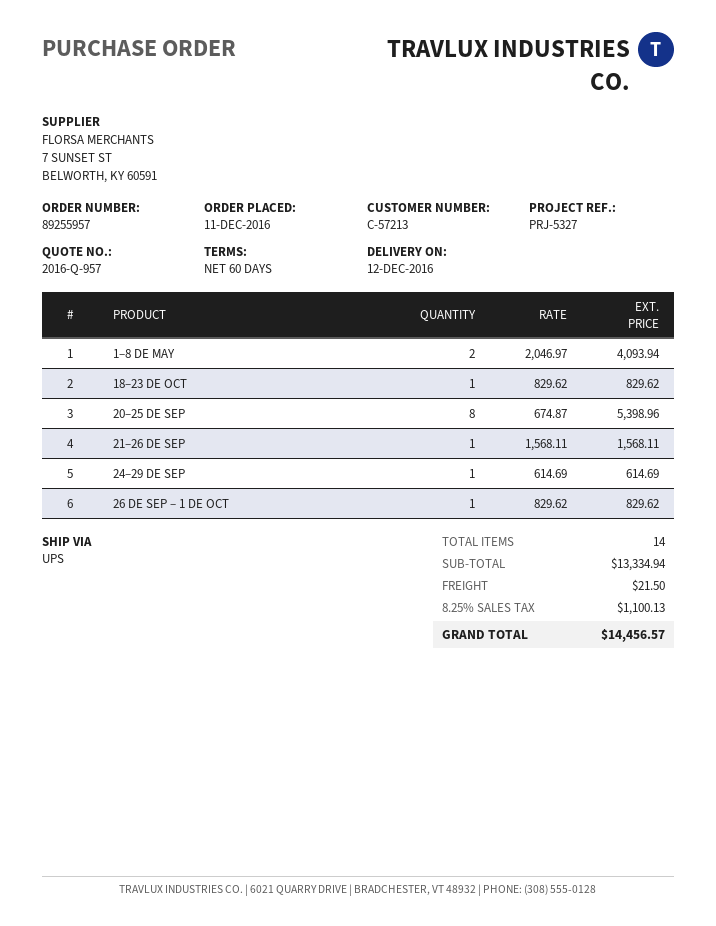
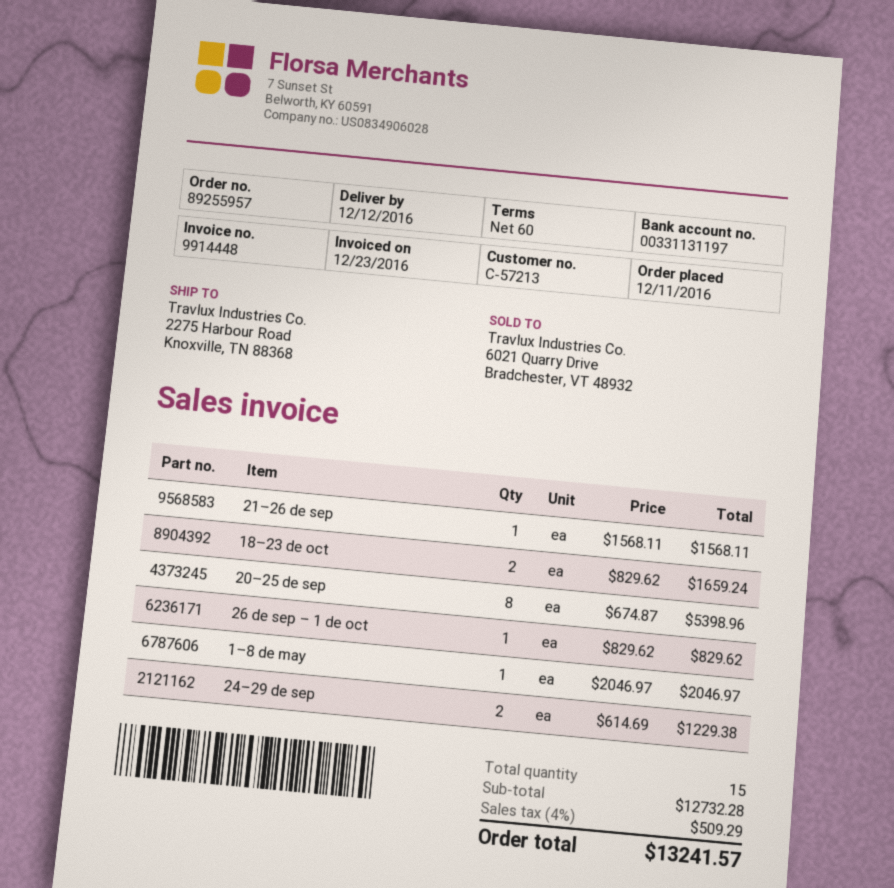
1–8 DE MAY: 2 x 2046.97 = 4093.94 -> 1 x 2046.97 = 2046.97
18–23 DE OCT: 1 x 829.62 = 829.62 -> 2 x 829.62 = 1659.24
24–29 DE SEP: 1 x 614.69 = 614.69 -> 2 x 614.69 = 1229.38
total quantity: 14 -> 15
subtotal: 13334.94 -> 12732.28
shipping: 21.50 -> none
tax: 8.25% = 1100.13 -> 4% = 509.29
total: 14456.57 -> 13241.57

